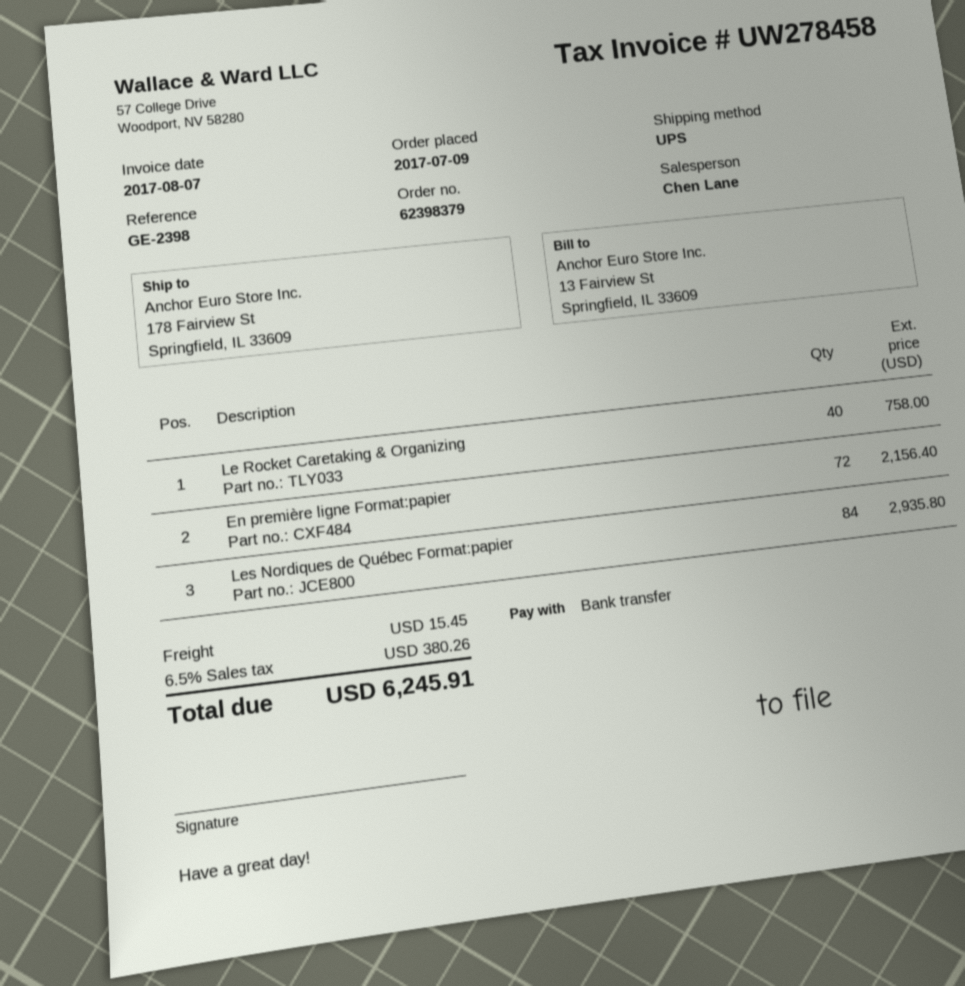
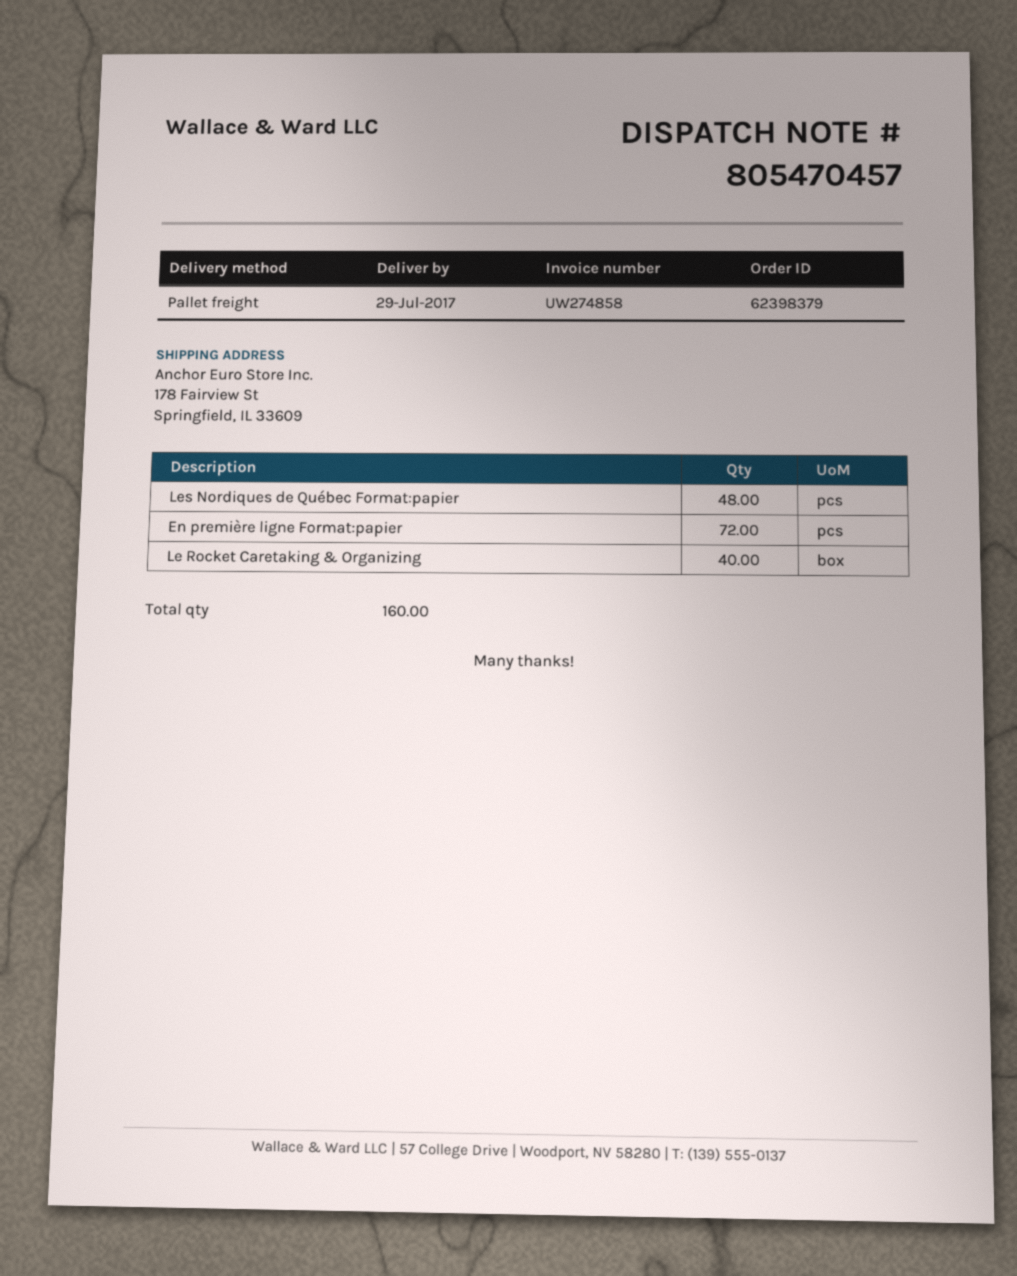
invoice number: UW278458 -> UW274858
shipping method: UPS -> pallet freight
Les Nordiques de Québec Format:papier: 84 -> 48

